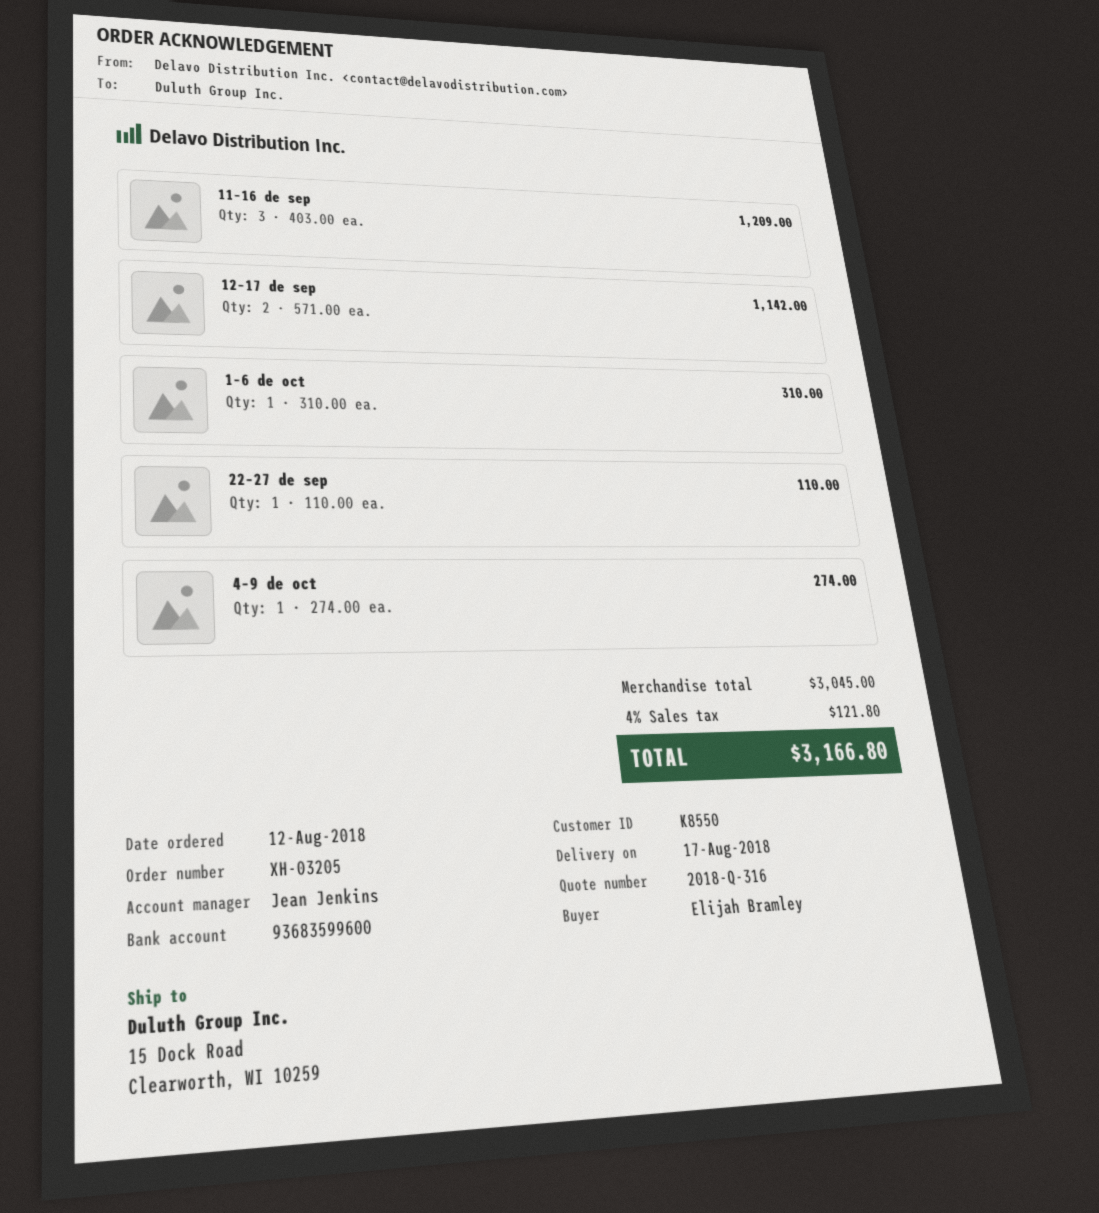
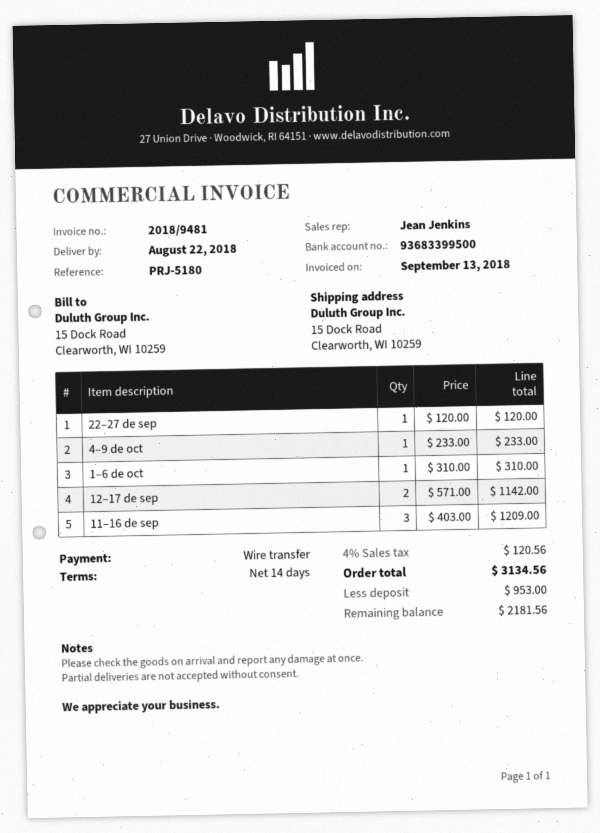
delivery date: 2018-08-17 -> 2018-08-22
bank account: 93683599600 -> 93683399500
22–27 de sep: 1 x 110.00 = 110.00 -> 1 x 120.00 = 120.00
4–9 de oct: 1 x 274.00 = 274.00 -> 1 x 233.00 = 233.00
tax: 4% = 121.80 -> 4% = 120.56
total: 3166.80 -> 3134.56

